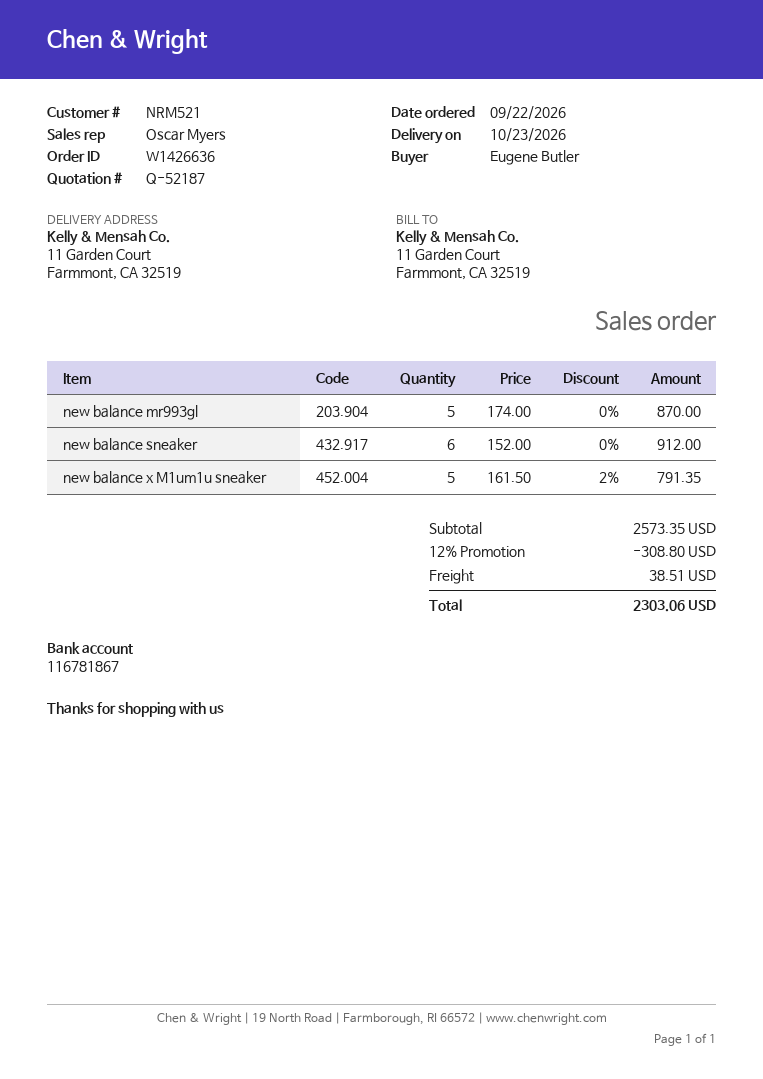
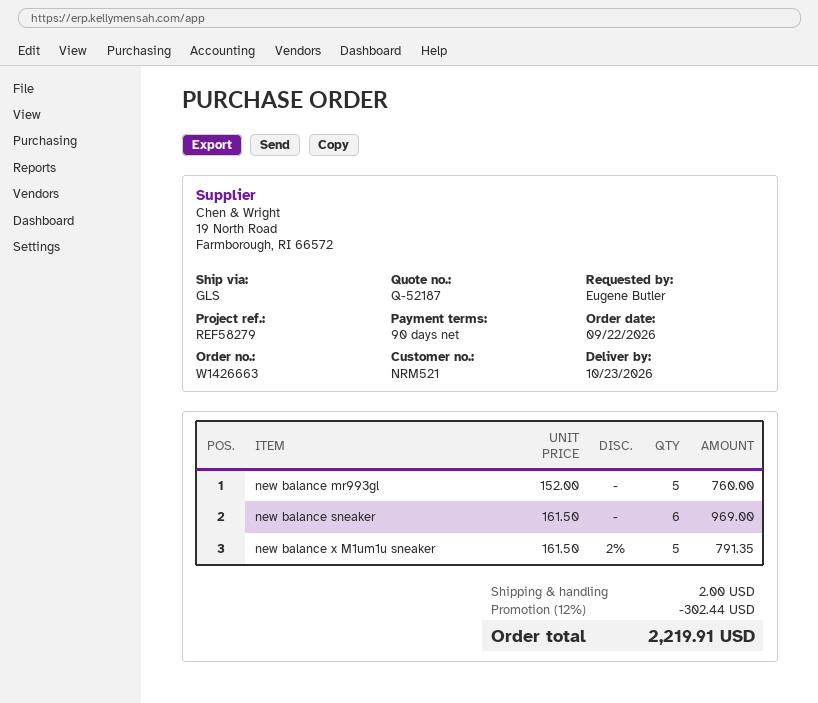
order number: W1426636 -> W1426663
new balance mr993gl: 5 x 174.00 = 870.00 -> 5 x 152.00 = 760.00
new balance sneaker: 6 x 152.00 = 912.00 -> 6 x 161.50 = 969.00
discount: 12% = 308.80 -> 12% = 302.44
shipping: 38.51 -> 2.00
total: 2303.06 -> 2219.91

